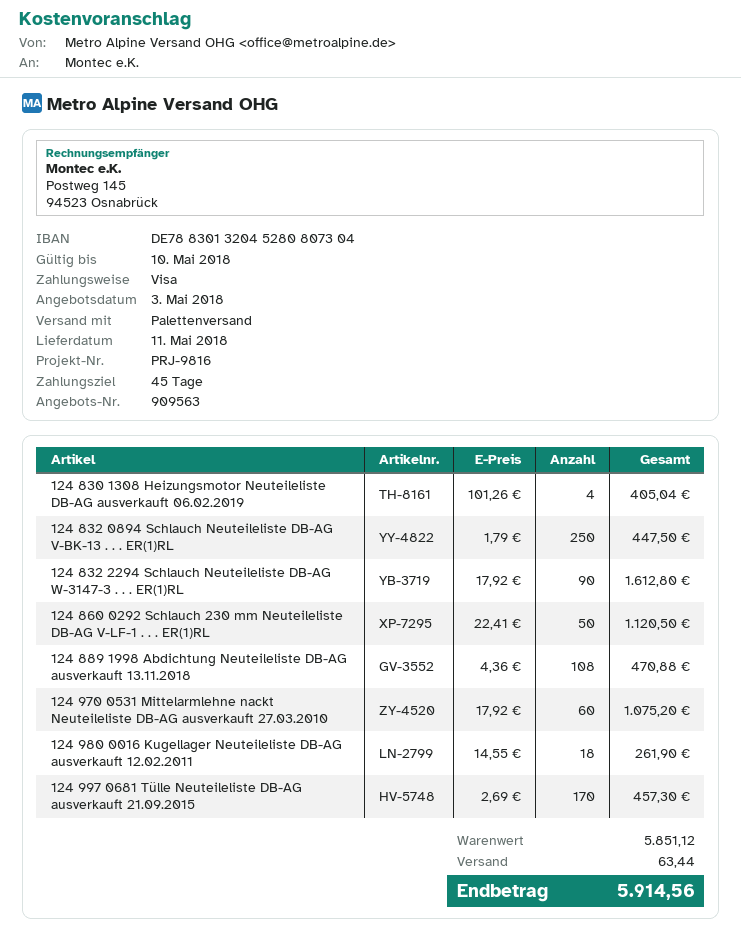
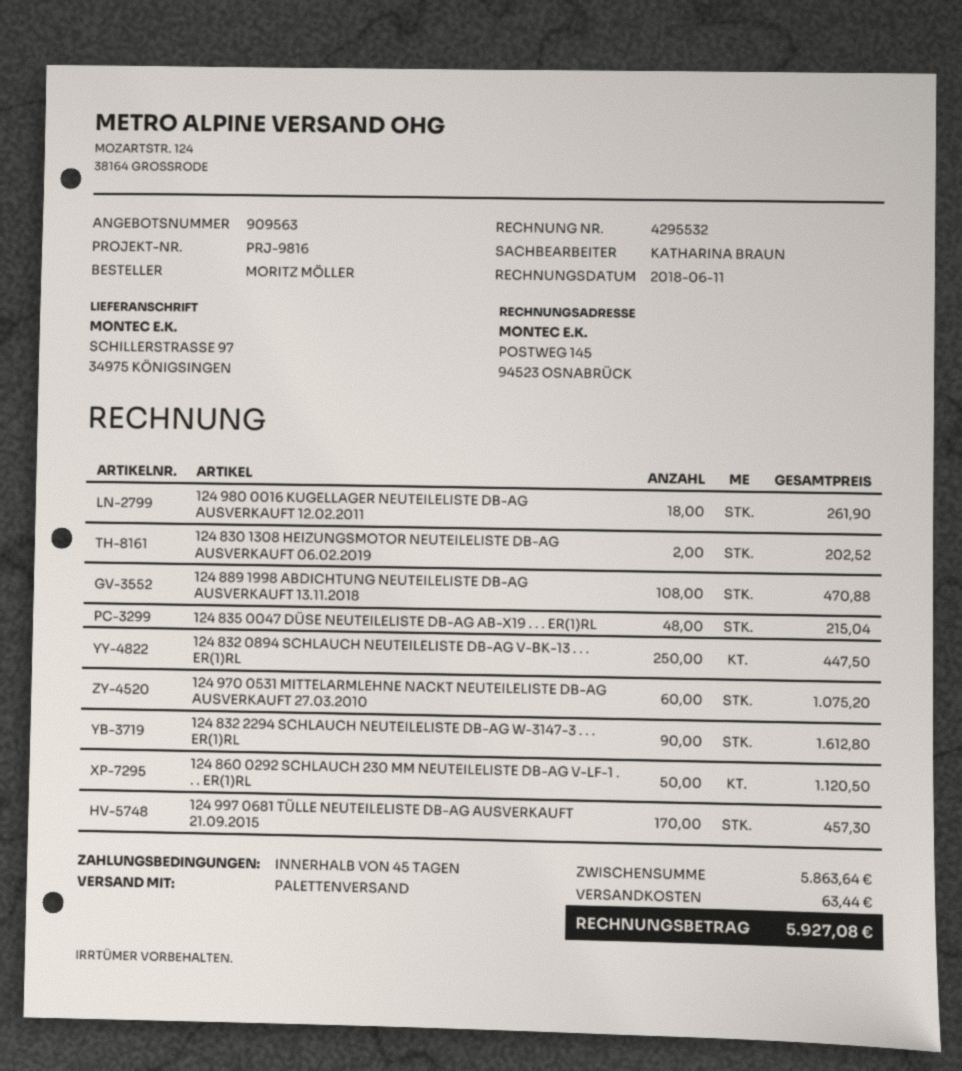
124 830 1308 Heizungsmotor Neuteileliste DB-AG ausverkauft 06.02.2019: 4 for 405.04 -> 2 for 202.52
124 835 0047 DÜSE NEUTEILELISTE DB-AG AB-X19 . . . ER(1)RL: none -> 48 for 215.04
subtotal: 5851.12 -> 5863.64
total: 5914.56 -> 5927.08

